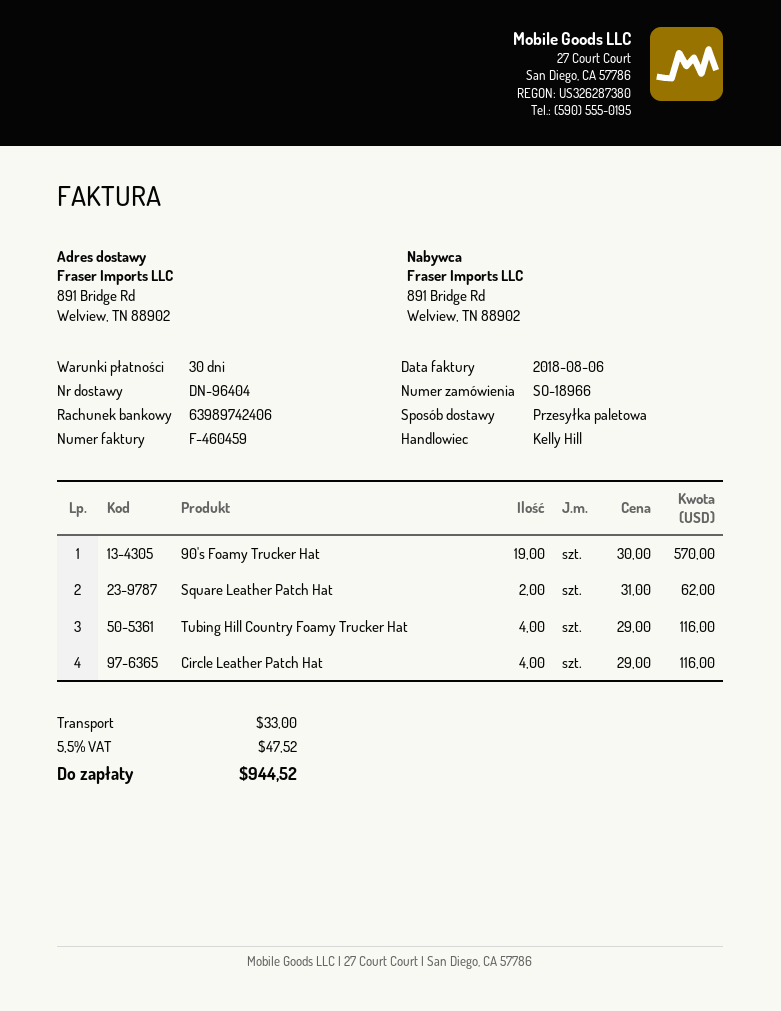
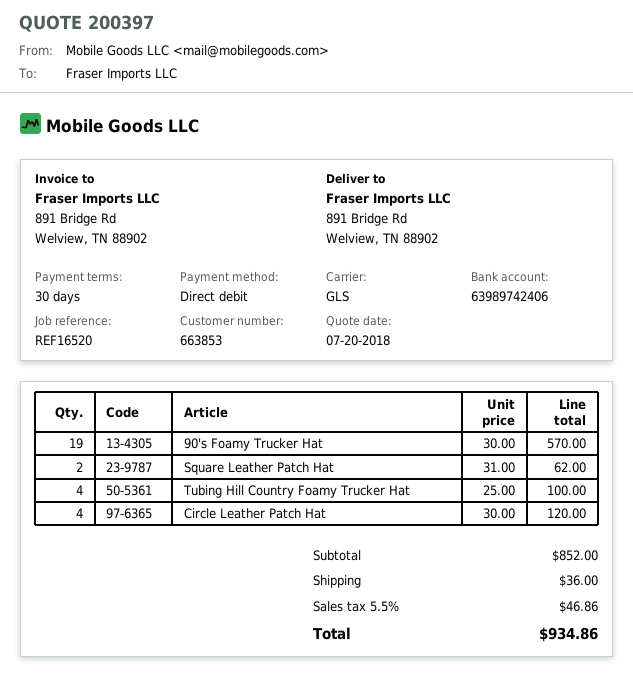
shipping method: pallet freight -> GLS
Tubing Hill Country Foamy Trucker Hat: 4 x 29.00 = 116.00 -> 4 x 25.00 = 100.00
Circle Leather Patch Hat: 4 x 29.00 = 116.00 -> 4 x 30.00 = 120.00
shipping: 33.00 -> 36.00
tax: 5.5% = 47.52 -> 5.5% = 46.86
total: 944.52 -> 934.86

